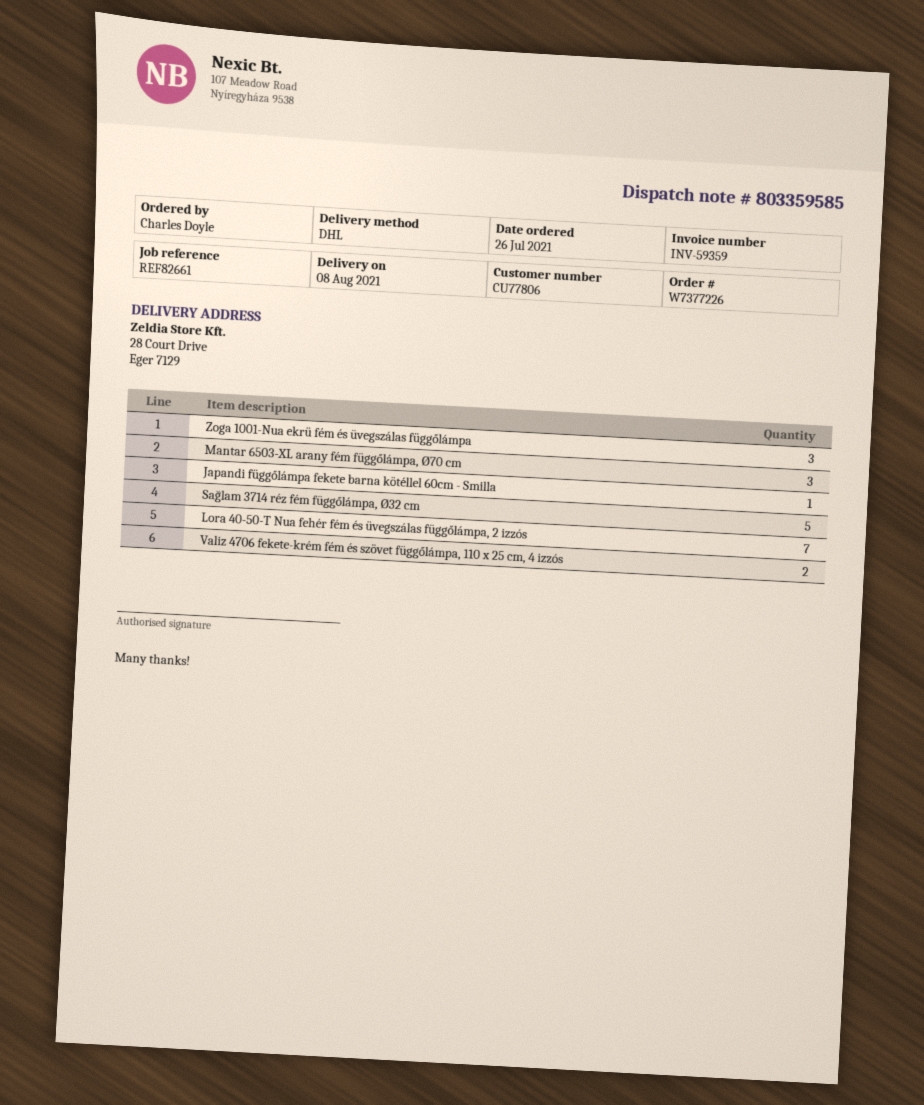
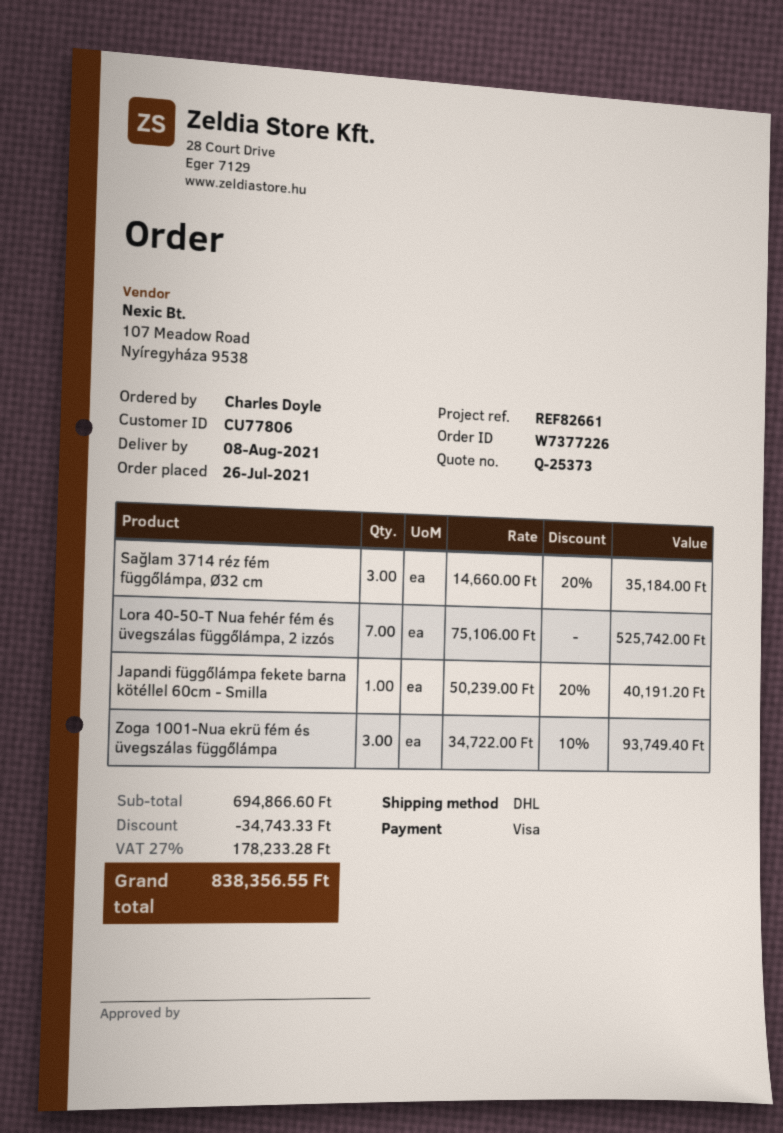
Mantar 6503-XL arany fém függőlámpa, Ø70 cm: 3 -> none
Sağlam 3714 réz fém függőlámpa, Ø32 cm: 5 -> 3
Valiz 4706 fekete-krém fém és szövet függőlámpa, 110 x 25 cm, 4 izzós: 2 -> none

